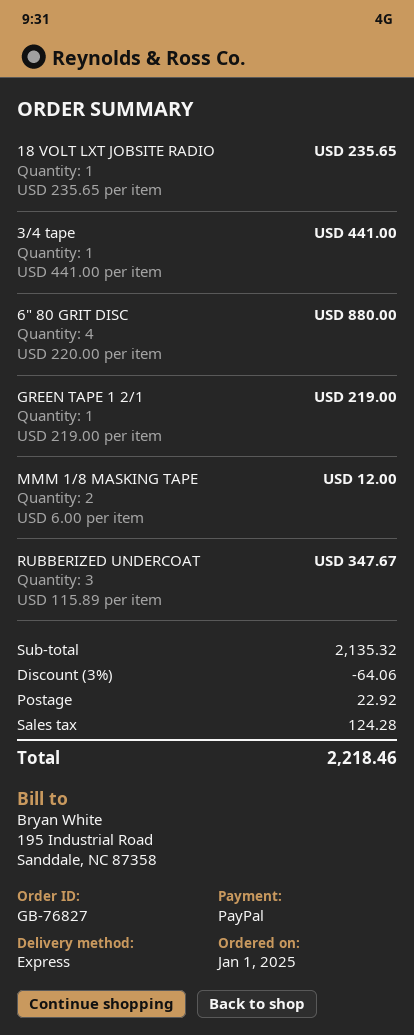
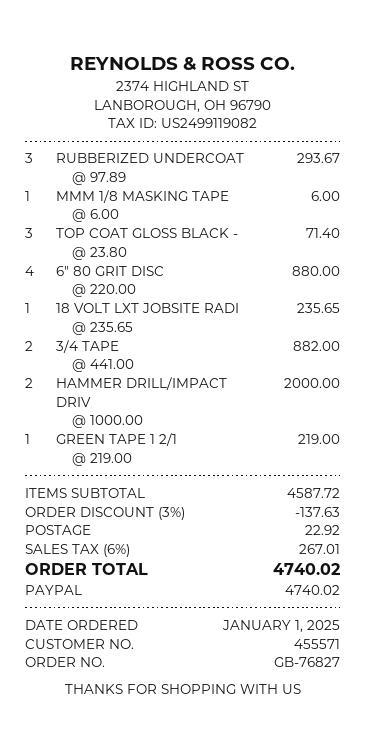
3/4 tape: 1 x 441.00 = 441.00 -> 2 x 441.00 = 882.00
MMM 1/8 MASKING TAPE: 2 x 6.00 = 12.00 -> 1 x 6.00 = 6.00
RUBBERIZED UNDERCOAT: 3 x 115.89 = 347.67 -> 3 x 97.89 = 293.67
TOP COAT GLOSS BLACK -: none -> 3 x 23.80 = 71.40
HAMMER DRILL/IMPACT DRIV: none -> 2 x 1000.00 = 2000.00
subtotal: 2135.32 -> 4587.72
discount: 3% = 64.06 -> 3% = 137.63
tax: 124.28 -> 267.01
total: 2218.46 -> 4740.02

